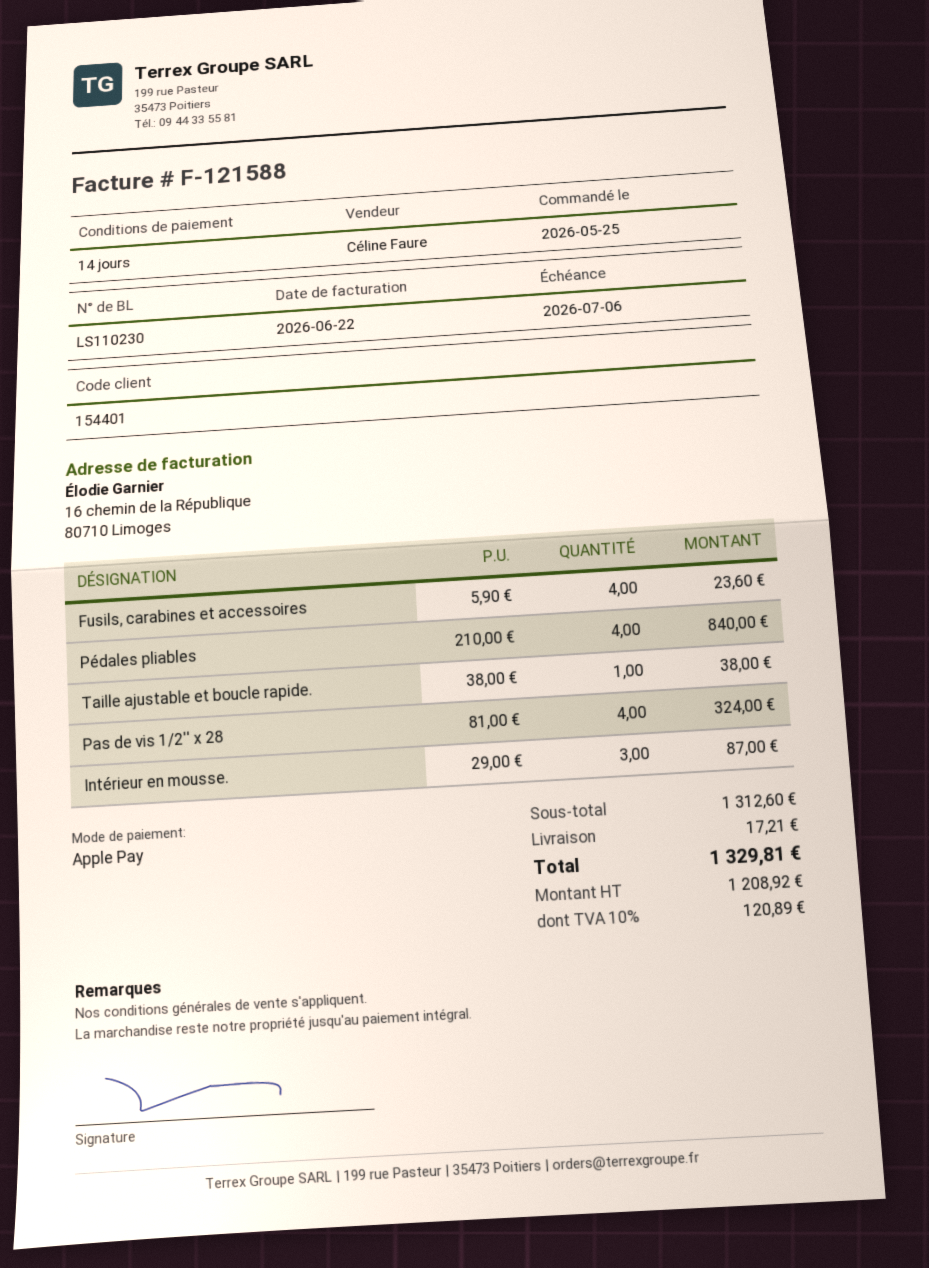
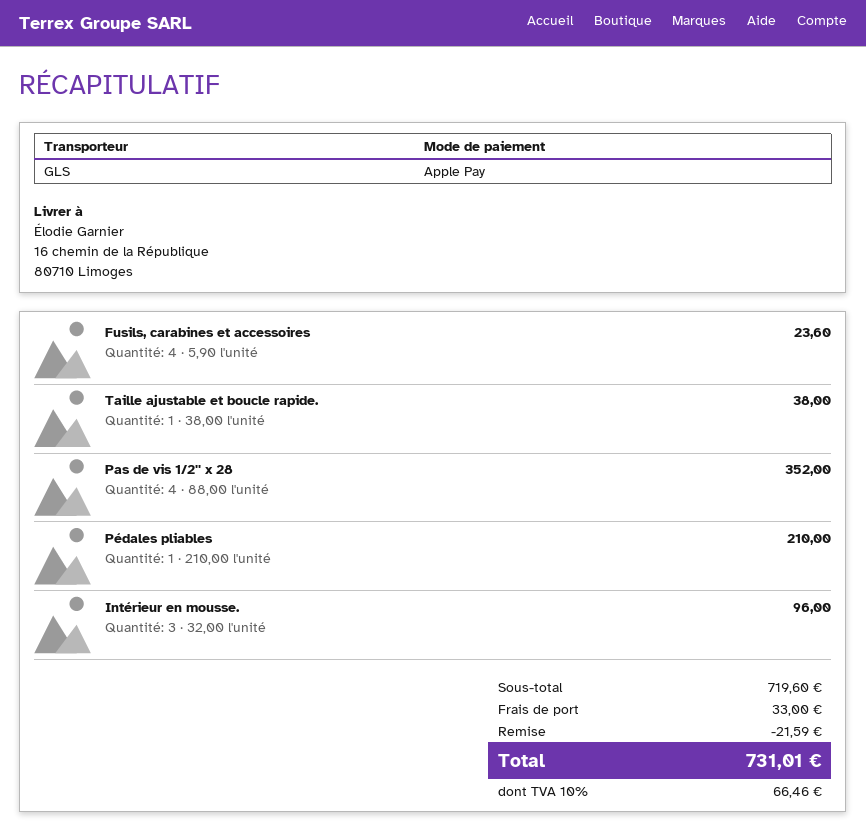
Pédales pliables: 4 x 210.00 = 840.00 -> 1 x 210.00 = 210.00
Pas de vis 1/2'' x 28: 4 x 81.00 = 324.00 -> 4 x 88.00 = 352.00
Intérieur en mousse.: 3 x 29.00 = 87.00 -> 3 x 32.00 = 96.00
subtotal: 1312.60 -> 719.60
discount: none -> 21.59
shipping: 17.21 -> 33.00
tax: 10% = 120.89 -> 10% = 66.46
total: 1329.81 -> 731.01

